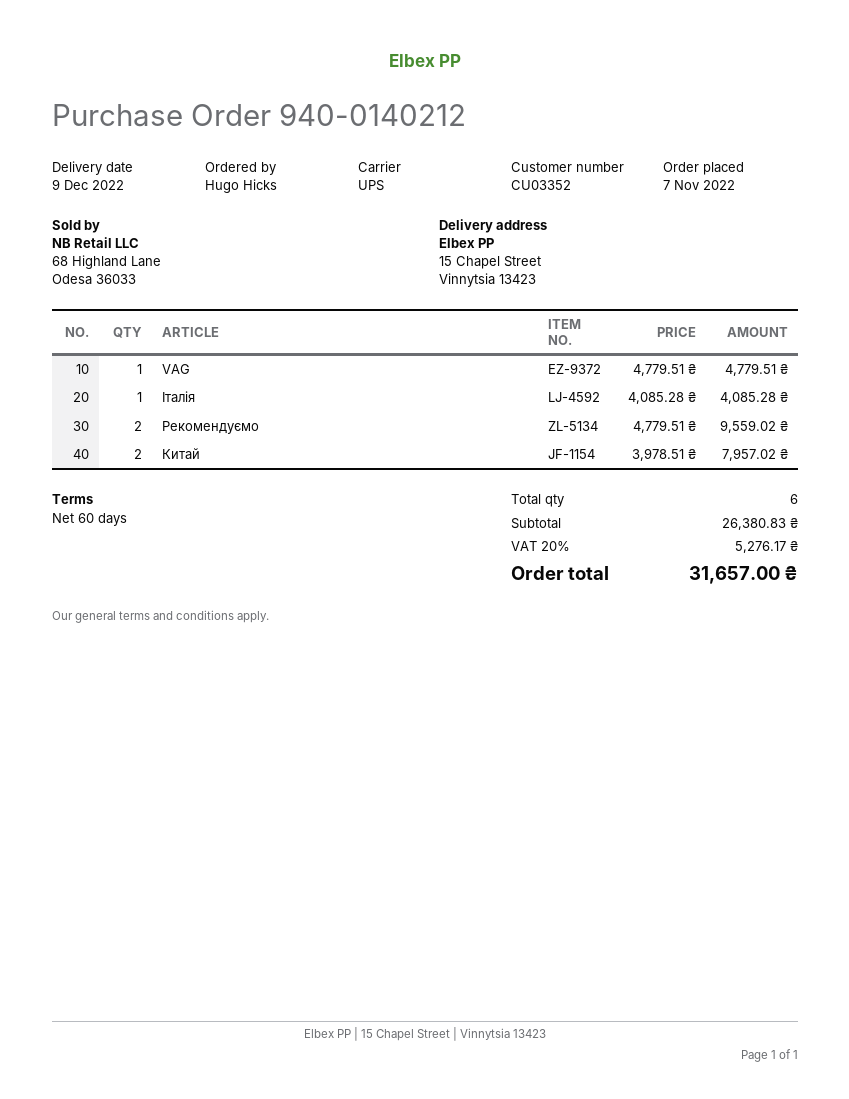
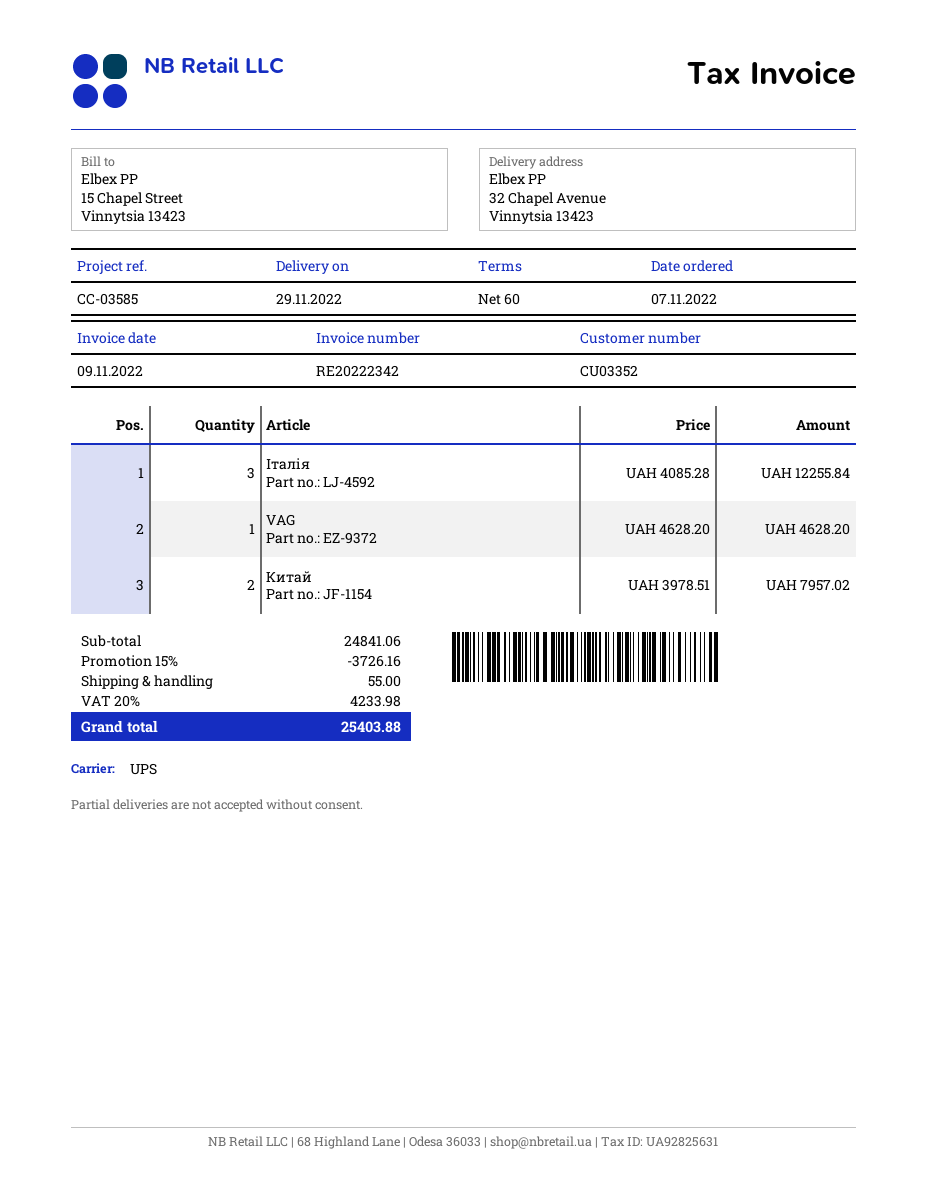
delivery date: 2022-12-09 -> 2022-11-29
ship to: 15 Chapel Street, Vinnytsia 13423 -> 32 Chapel Avenue, Vinnytsia 13423
VAG: 1 x 4779.51 = 4779.51 -> 1 x 4628.20 = 4628.20
Італія: 1 x 4085.28 = 4085.28 -> 3 x 4085.28 = 12255.84
Рекомендуємо: 2 x 4779.51 = 9559.02 -> none
subtotal: 26380.83 -> 24841.06
discount: none -> 15% = 3726.16
shipping: none -> 55.00
tax: 20% = 5276.17 -> 20% = 4233.98
total: 31657.00 -> 25403.88

